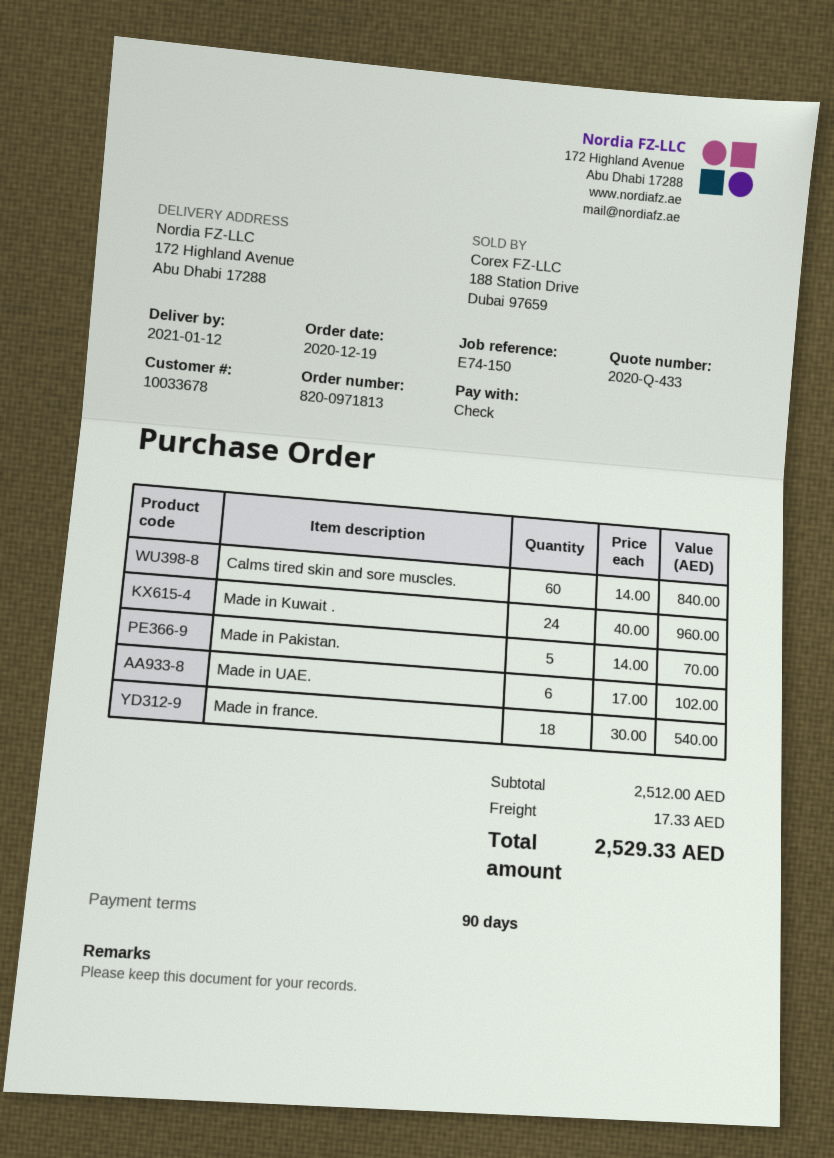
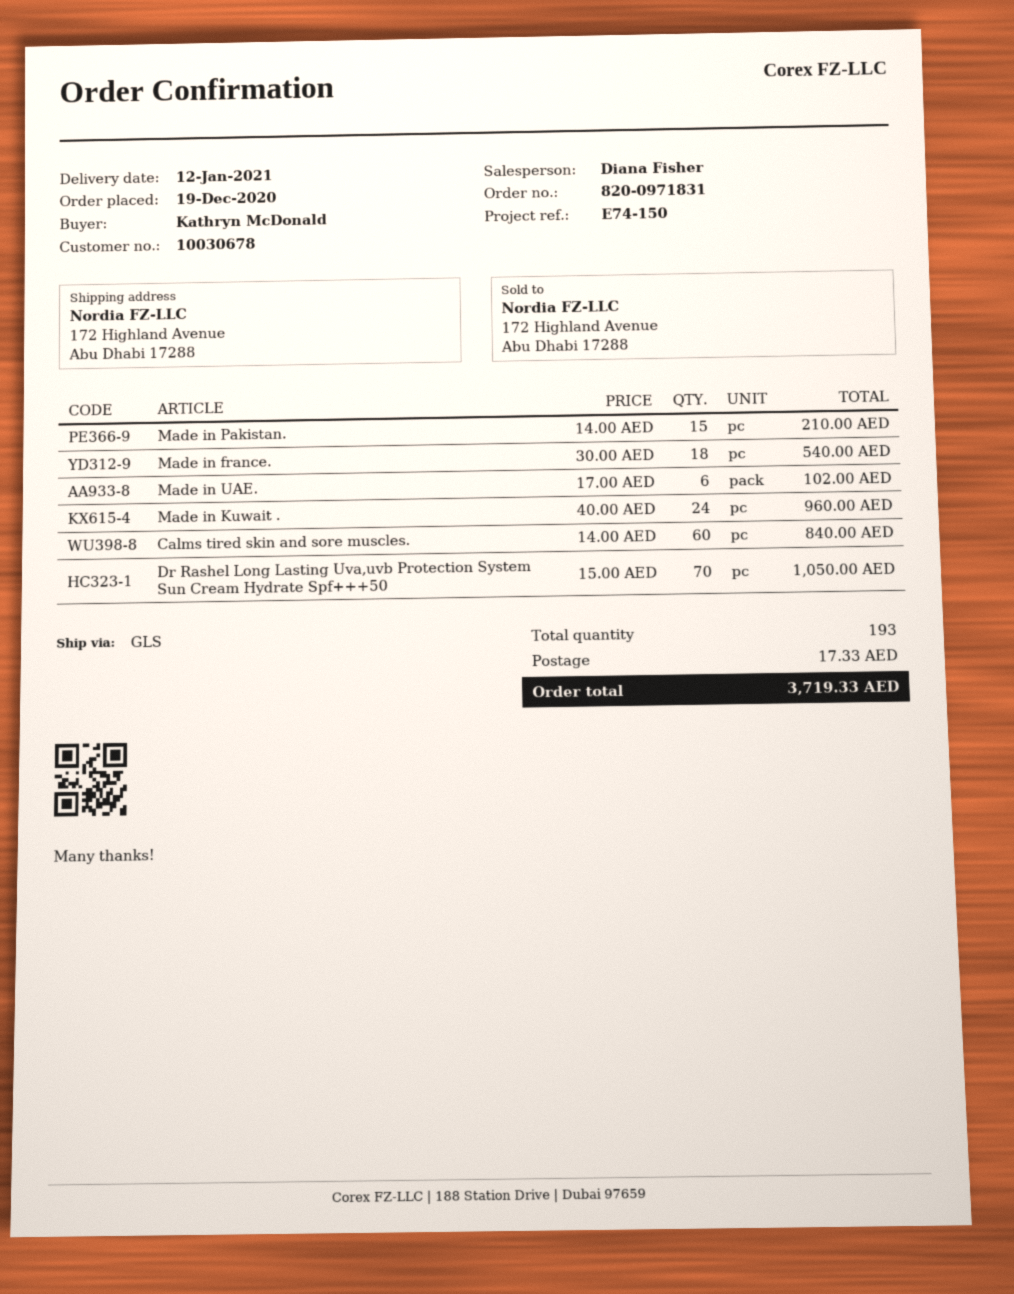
order number: 820-0971813 -> 820-0971831
customer number: 10033678 -> 10030678
Made in Pakistan.: 5 x 14.00 = 70.00 -> 15 x 14.00 = 210.00
Dr Rashel Long Lasting Uva,uvb Protection System Sun Cream Hydrate Spf+++50: none -> 70 x 15.00 = 1050.00
total: 2529.33 -> 3719.33

